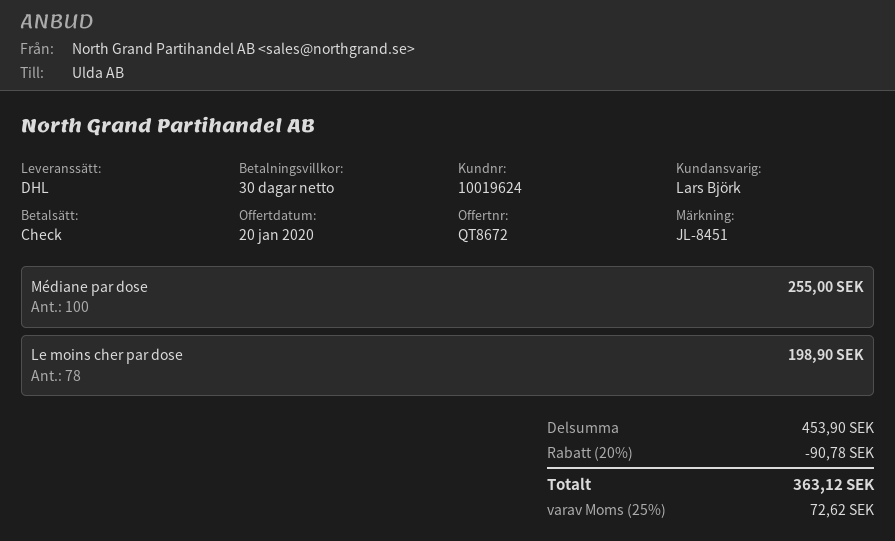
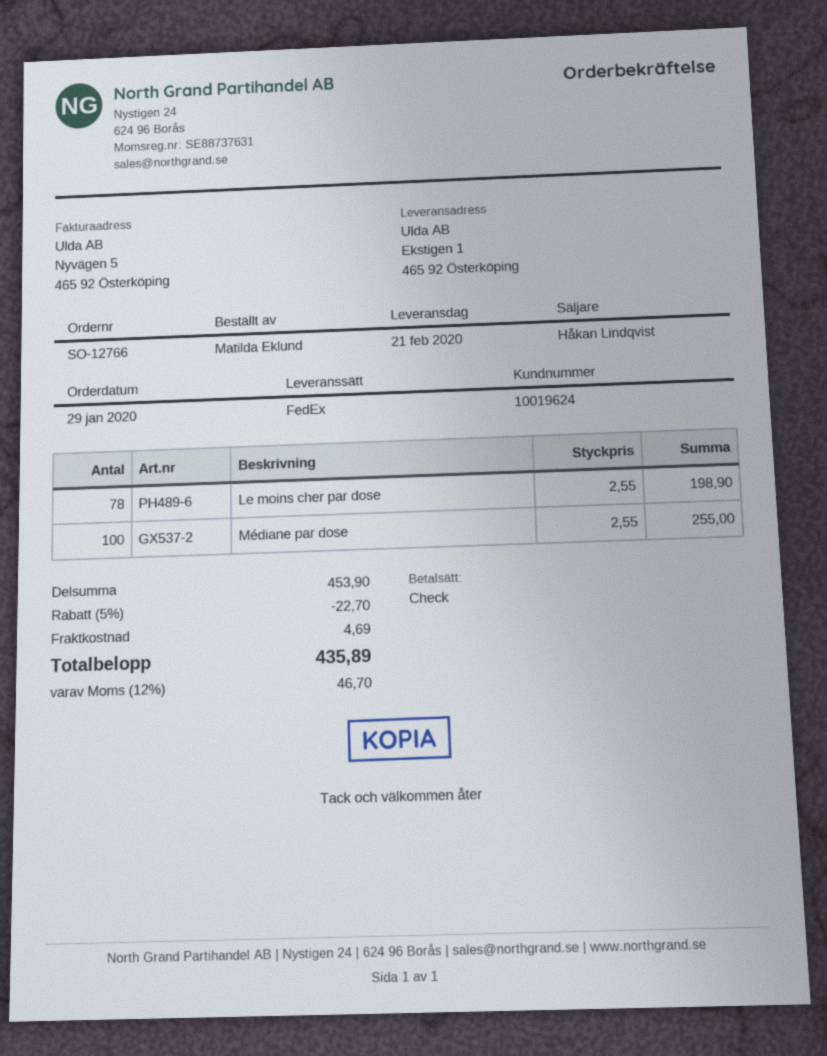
sales rep: Lars Björk -> Håkan Lindqvist
shipping method: DHL -> FedEx
discount: 20% = 90.78 -> 5% = 22.70
shipping: none -> 4.69
tax: 25% = 72.62 -> 12% = 46.70
total: 363.12 -> 435.89

